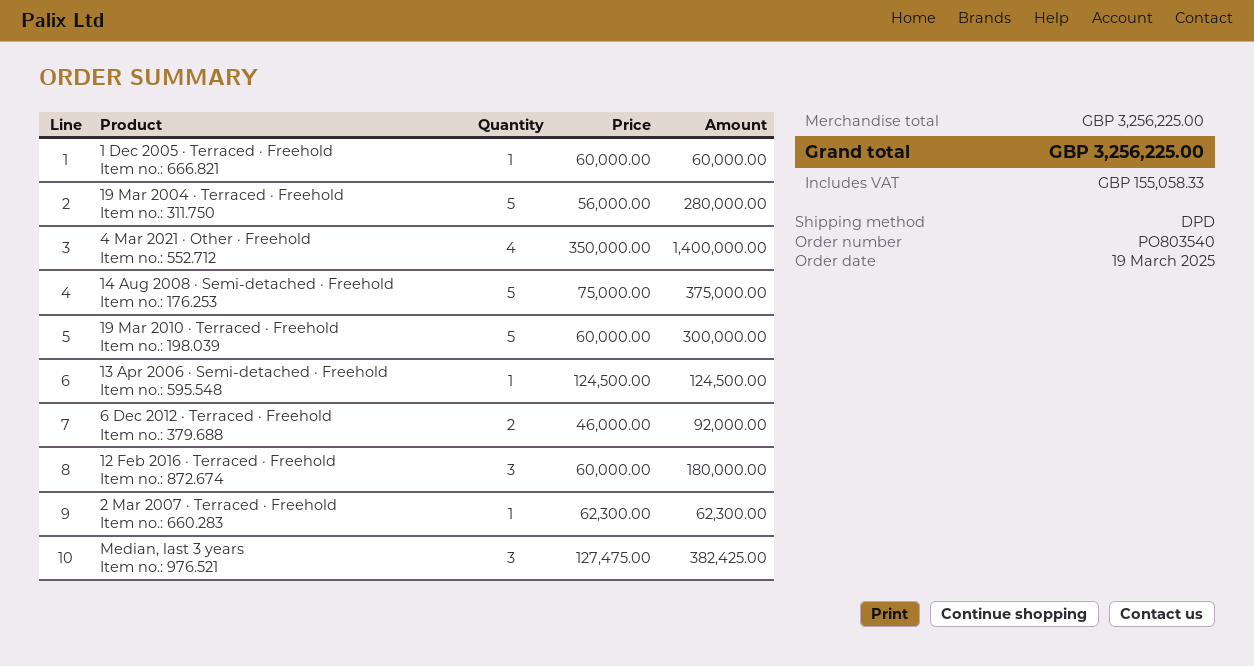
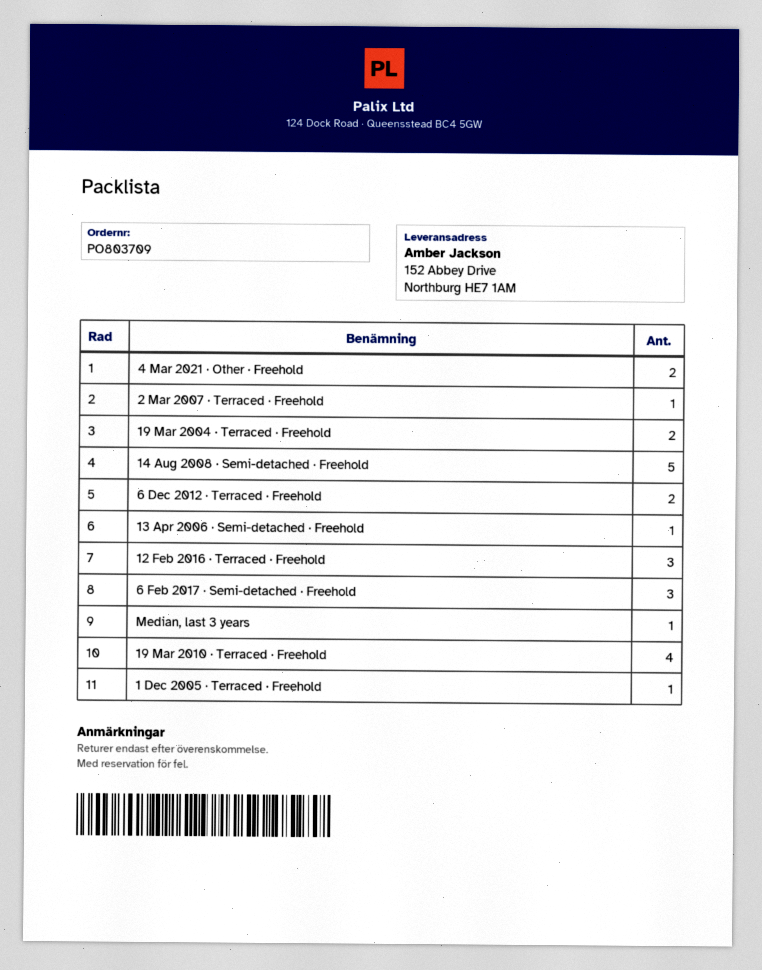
order number: PO803540 -> PO803709
19 Mar 2004 · Terraced · Freehold: 5 -> 2
4 Mar 2021 · Other · Freehold: 4 -> 2
19 Mar 2010 · Terraced · Freehold: 5 -> 4
Median, last 3 years: 3 -> 1
6 Feb 2017 · Semi-detached · Freehold: none -> 3

